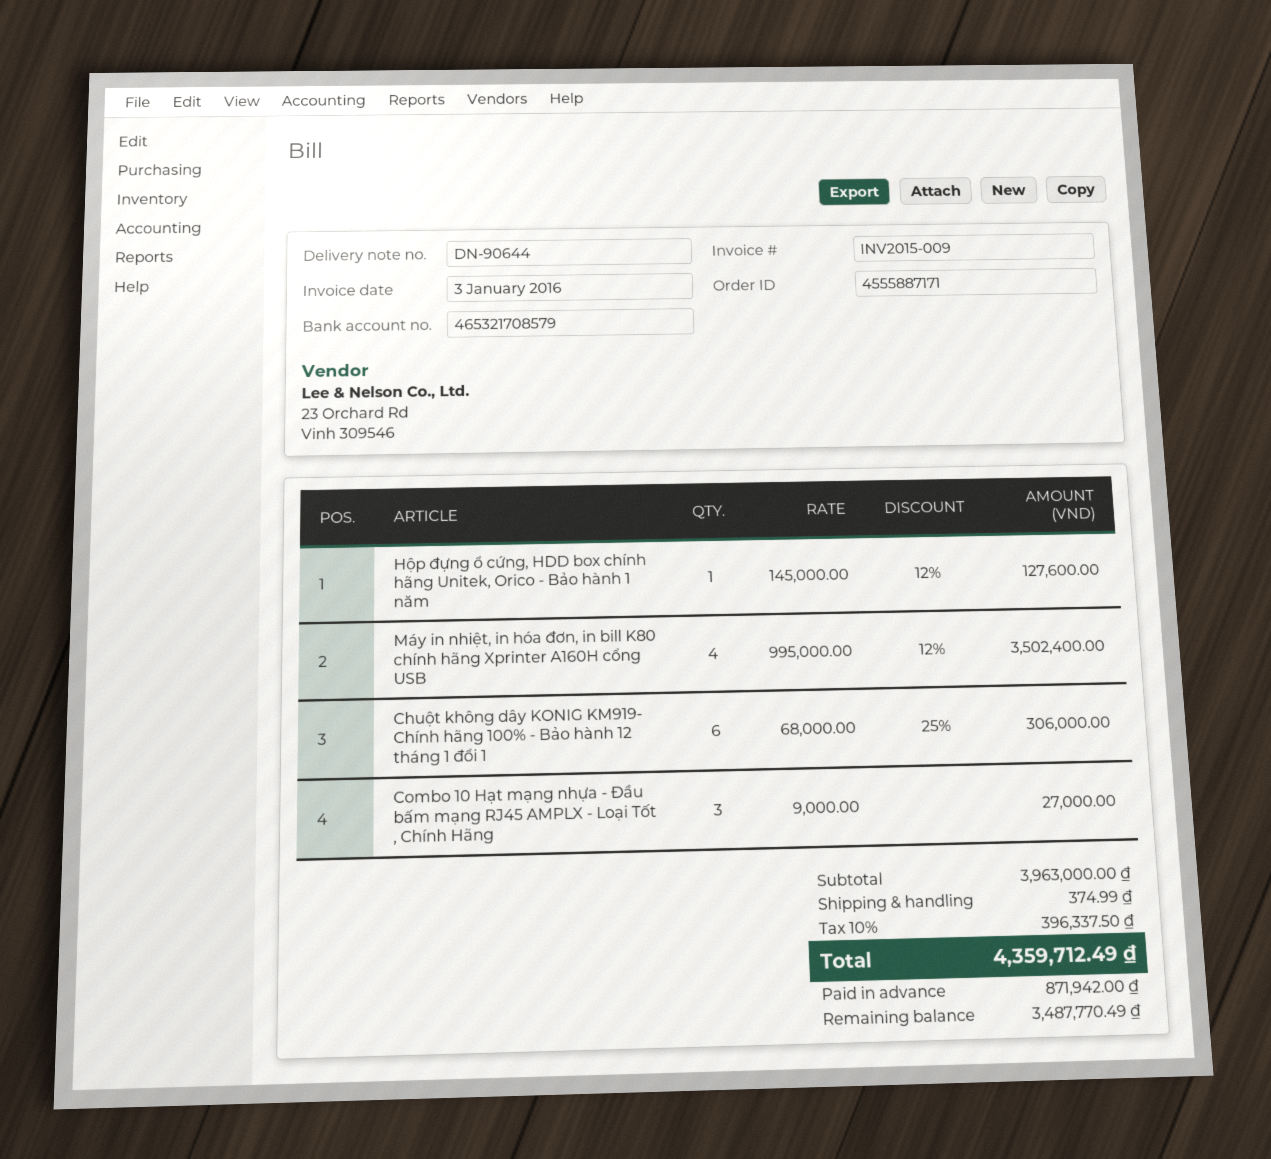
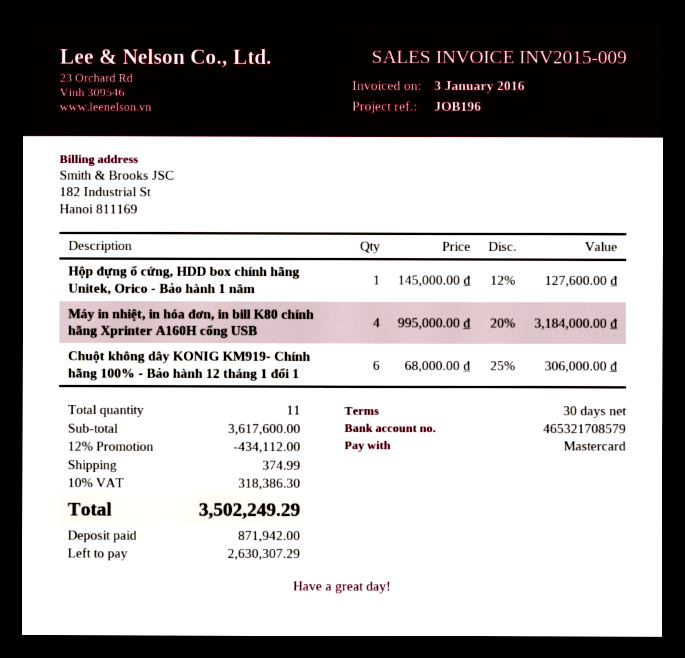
Máy in nhiệt, in hóa đơn, in bill K80 chính hãng Xprinter A160H cổng USB: 4 x 995000.00 - 12% = 3502400.00 -> 4 x 995000.00 - 20% = 3184000.00
Combo 10 Hạt mạng nhựa - Đầu bấm mạng RJ45 AMPLX - Loại Tốt , Chính Hãng: 3 x 9000.00 = 27000.00 -> none
subtotal: 3963000.00 -> 3617600.00
discount: none -> 12% = 434112.00
tax: 10% = 396337.50 -> 10% = 318386.30
total: 4359712.49 -> 3502249.29
balance: 3487770.49 -> 2630307.29

